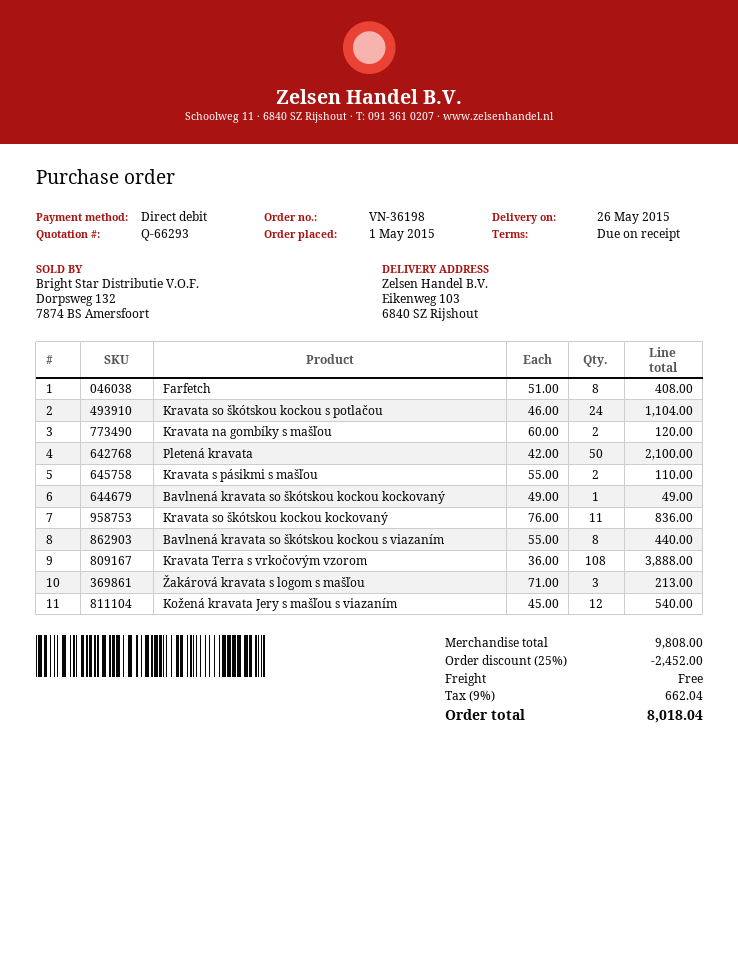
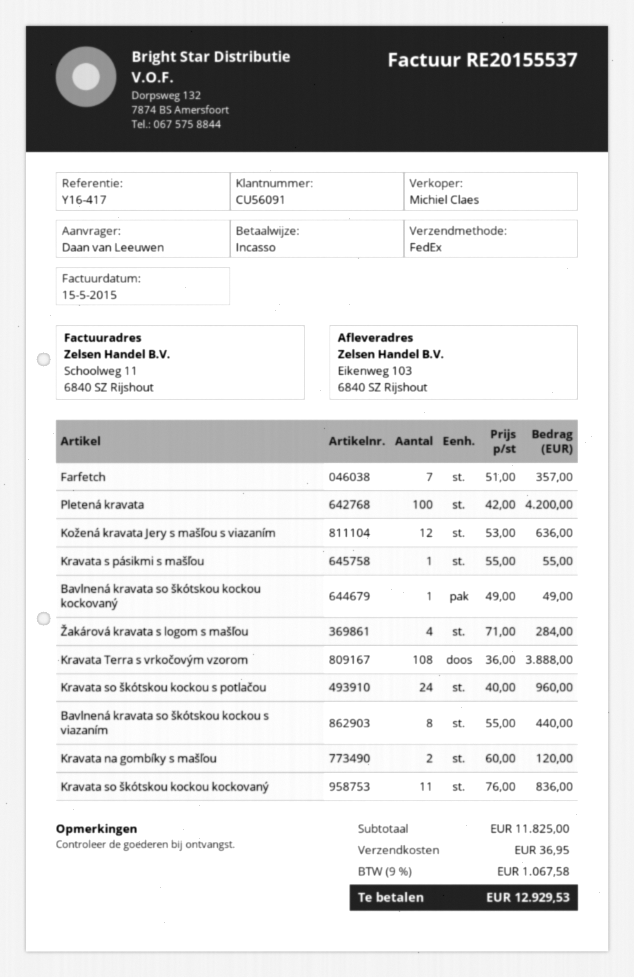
Farfetch: 8 x 51.00 = 408.00 -> 7 x 51.00 = 357.00
Kravata so škótskou kockou s potlačou: 24 x 46.00 = 1104.00 -> 24 x 40.00 = 960.00
Pletená kravata: 50 x 42.00 = 2100.00 -> 100 x 42.00 = 4200.00
Kravata s pásikmi s mašľou: 2 x 55.00 = 110.00 -> 1 x 55.00 = 55.00
Žakárová kravata s logom s mašľou: 3 x 71.00 = 213.00 -> 4 x 71.00 = 284.00
Kožená kravata Jery s mašľou s viazaním: 12 x 45.00 = 540.00 -> 12 x 53.00 = 636.00
subtotal: 9808.00 -> 11825.00
discount: 25% = 2452.00 -> none
shipping: 0.00 -> 36.95
tax: 9% = 662.04 -> 9% = 1067.58
total: 8018.04 -> 12929.53

